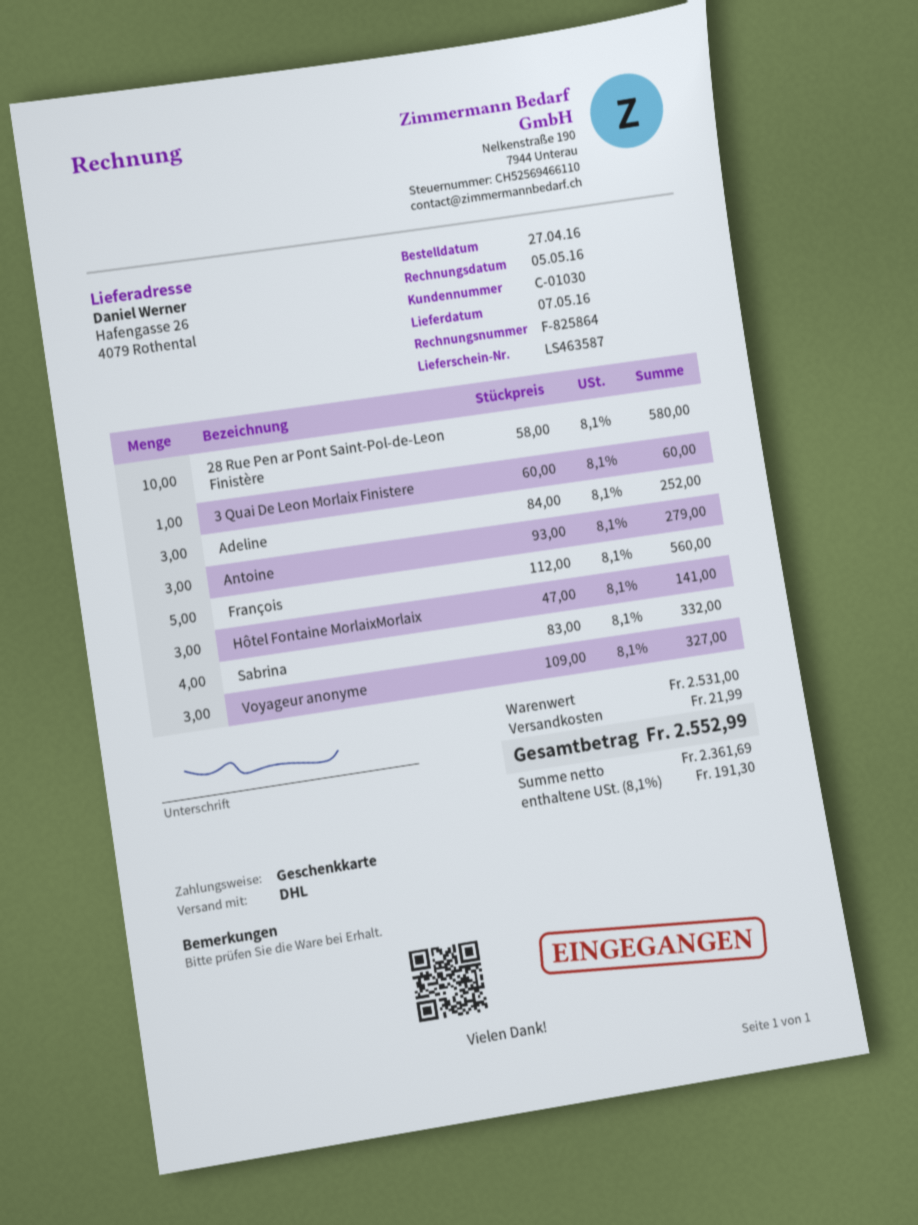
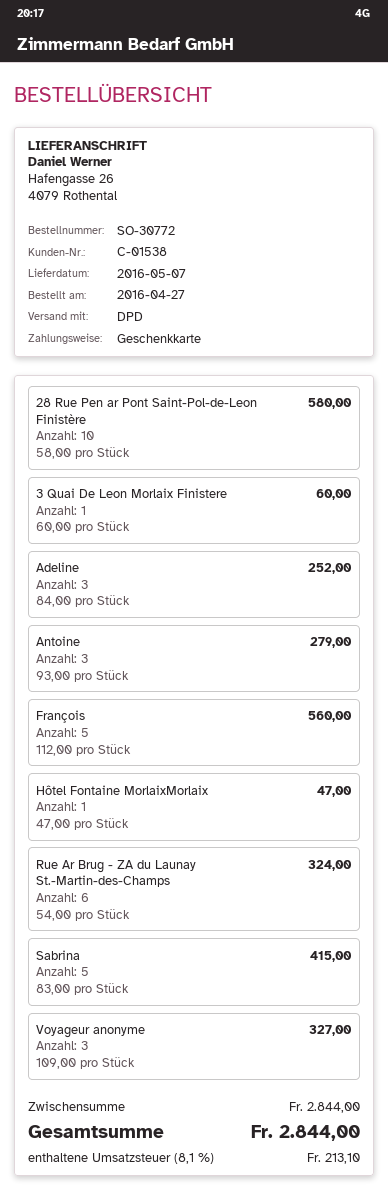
customer number: C-01030 -> C-01538
shipping method: DHL -> DPD
Hôtel Fontaine MorlaixMorlaix: 3 x 47.00 = 141.00 -> 1 x 47.00 = 47.00
Sabrina: 4 x 83.00 = 332.00 -> 5 x 83.00 = 415.00
Rue Ar Brug - ZA du Launay St.-Martin-des-Champs: none -> 6 x 54.00 = 324.00
subtotal: 2531.00 -> 2844.00
shipping: 21.99 -> none
tax: 8.1% = 191.30 -> 8.1% = 213.10
total: 2552.99 -> 2844.00

